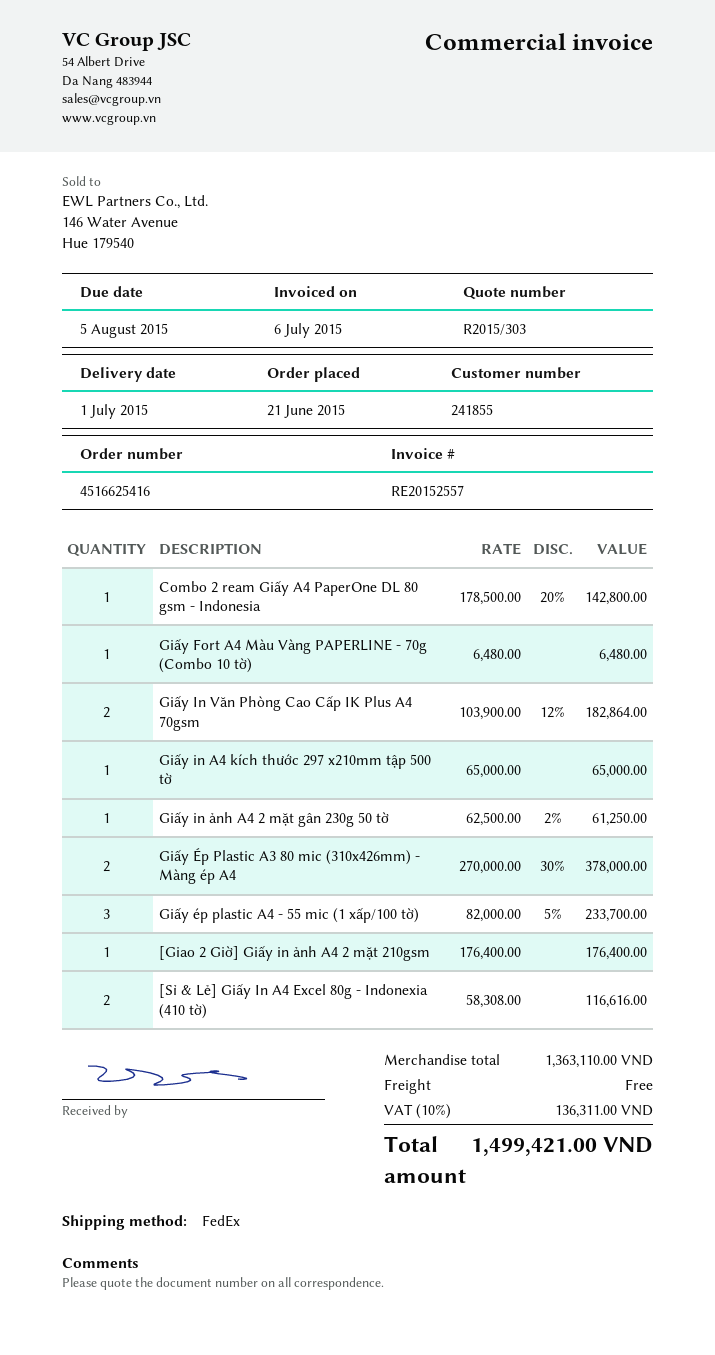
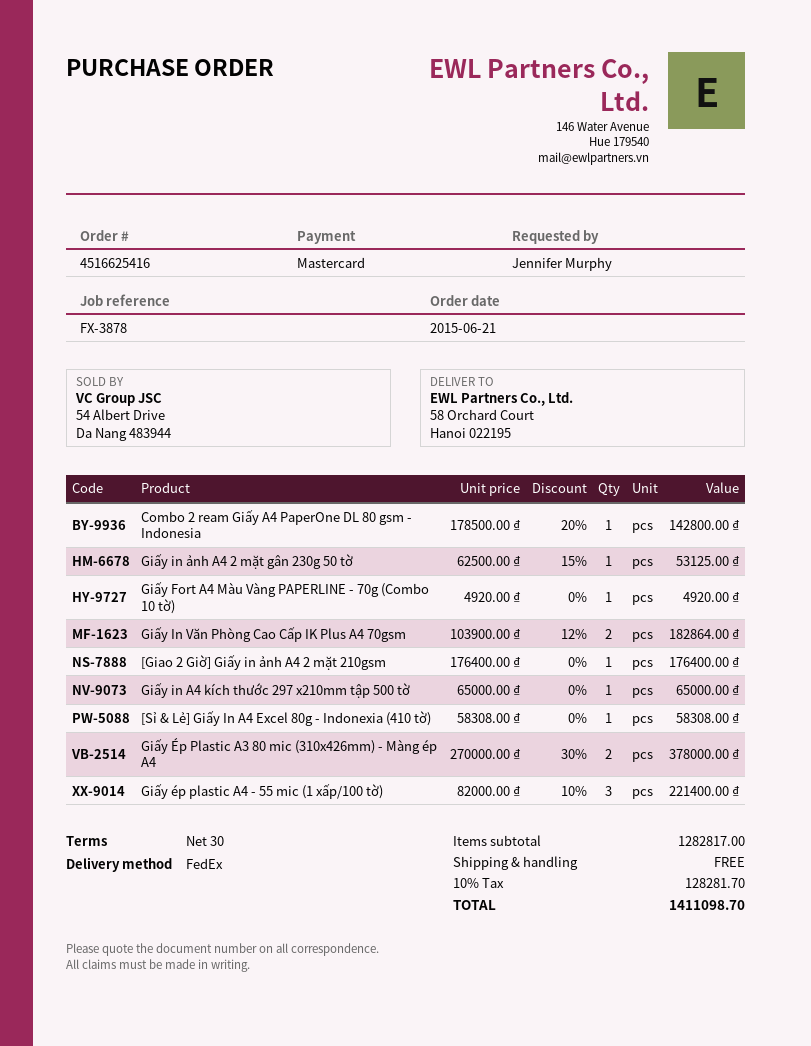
Giấy Fort A4 Màu Vàng PAPERLINE - 70g (Combo 10 tờ): 1 x 6480.00 = 6480.00 -> 1 x 4920.00 = 4920.00
Giấy in ảnh A4 2 mặt gân 230g 50 tờ: 1 x 62500.00 - 2% = 61250.00 -> 1 x 62500.00 - 15% = 53125.00
Giấy ép plastic A4 - 55 mic (1 xấp/100 tờ): 3 x 82000.00 - 5% = 233700.00 -> 3 x 82000.00 - 10% = 221400.00
[Sỉ & Lẻ] Giấy In A4 Excel 80g - Indonexia (410 tờ): 2 x 58308.00 = 116616.00 -> 1 x 58308.00 = 58308.00
subtotal: 1363110.00 -> 1282817.00
tax: 10% = 136311.00 -> 10% = 128281.70
total: 1499421.00 -> 1411098.70

